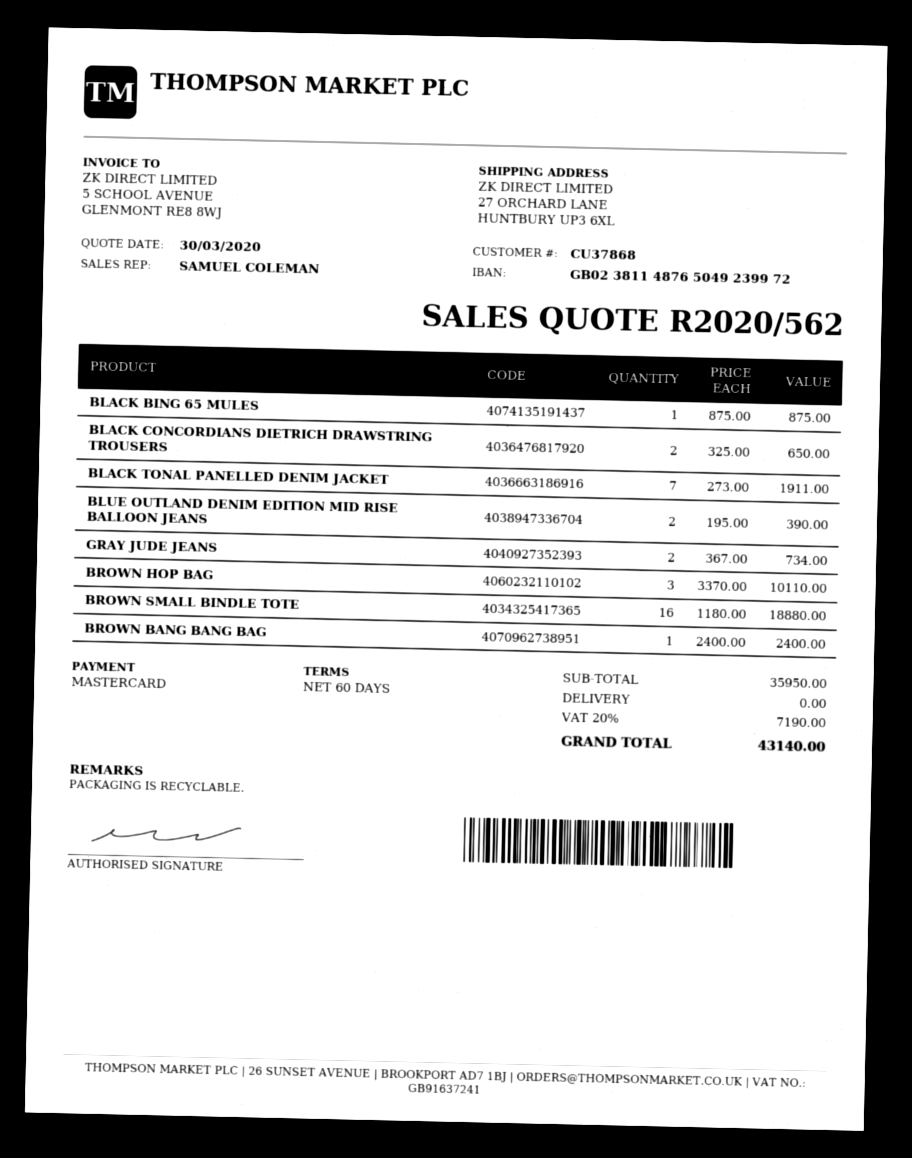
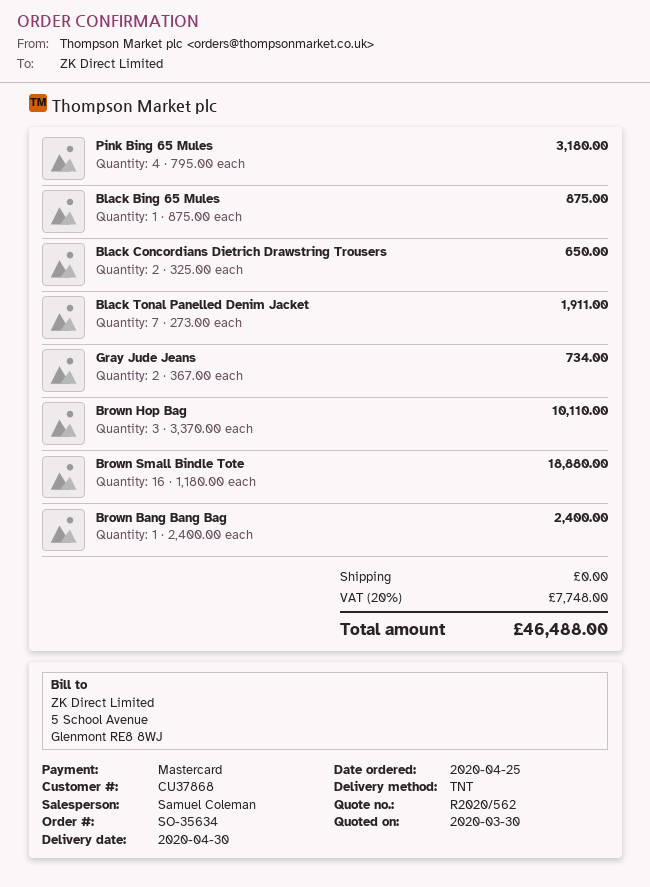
BLUE OUTLAND DENIM EDITION MID RISE BALLOON JEANS: 2 x 195.00 = 390.00 -> none
Pink Bing 65 Mules: none -> 4 x 795.00 = 3180.00
tax: 20% = 7190.00 -> 20% = 7748.00
total: 43140.00 -> 46488.00

